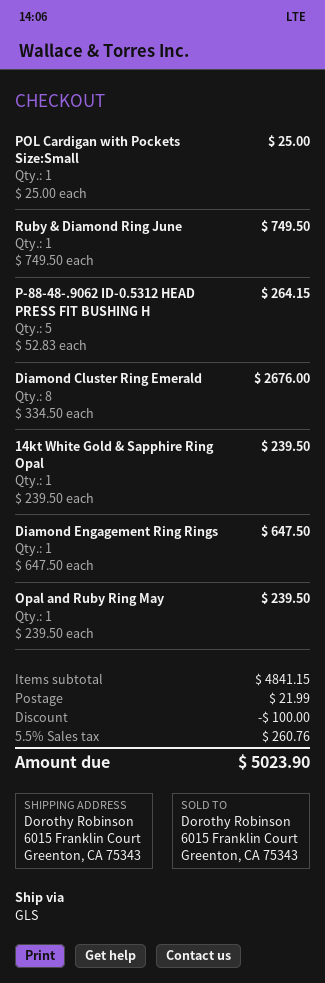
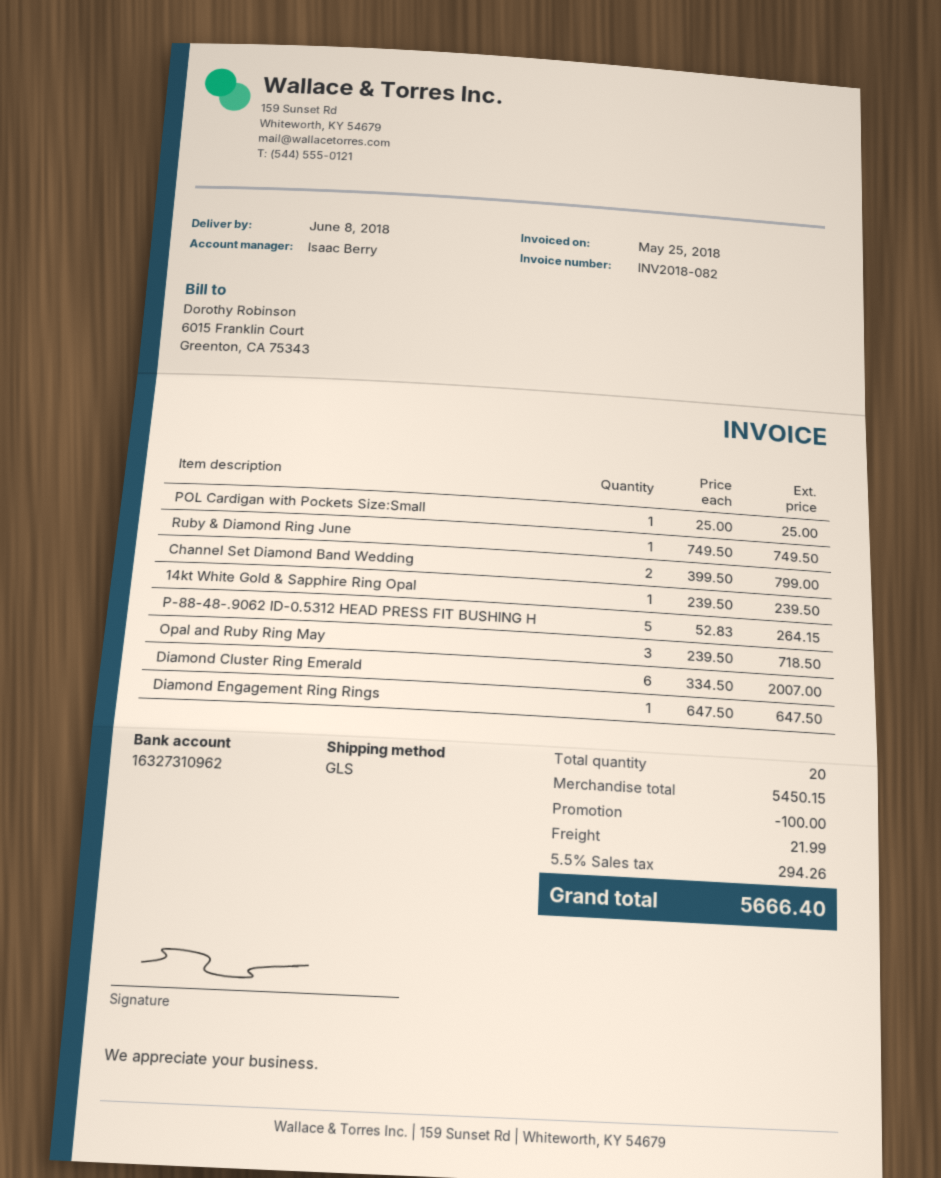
Diamond Cluster Ring Emerald: 8 x 334.50 = 2676.00 -> 6 x 334.50 = 2007.00
Opal and Ruby Ring May: 1 x 239.50 = 239.50 -> 3 x 239.50 = 718.50
Channel Set Diamond Band Wedding: none -> 2 x 399.50 = 799.00
subtotal: 4841.15 -> 5450.15
tax: 5.5% = 260.76 -> 5.5% = 294.26
total: 5023.90 -> 5666.40

